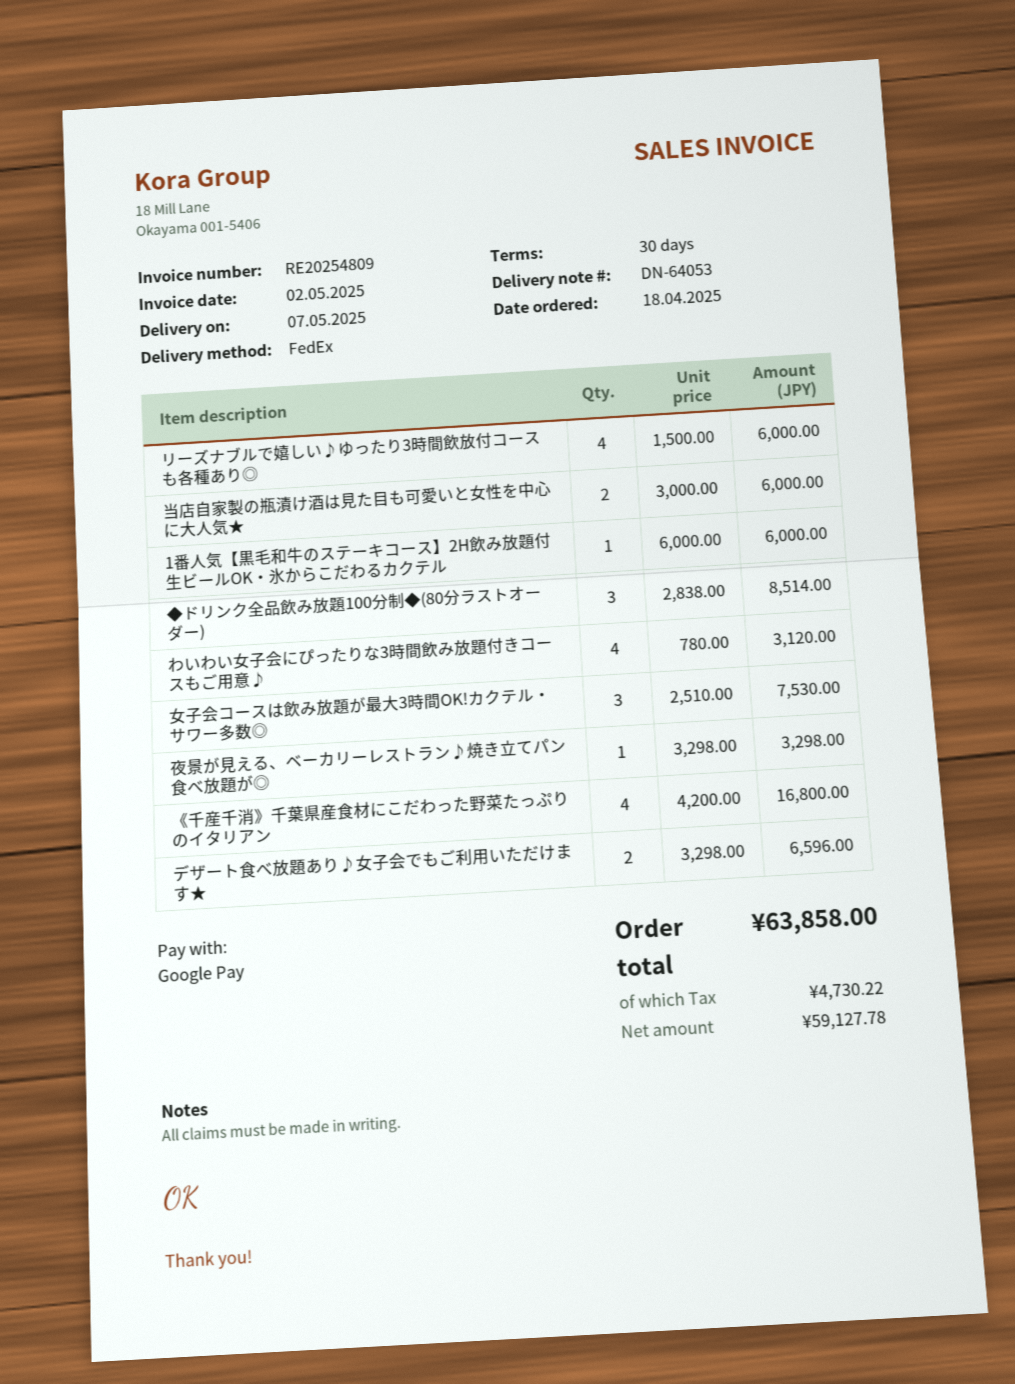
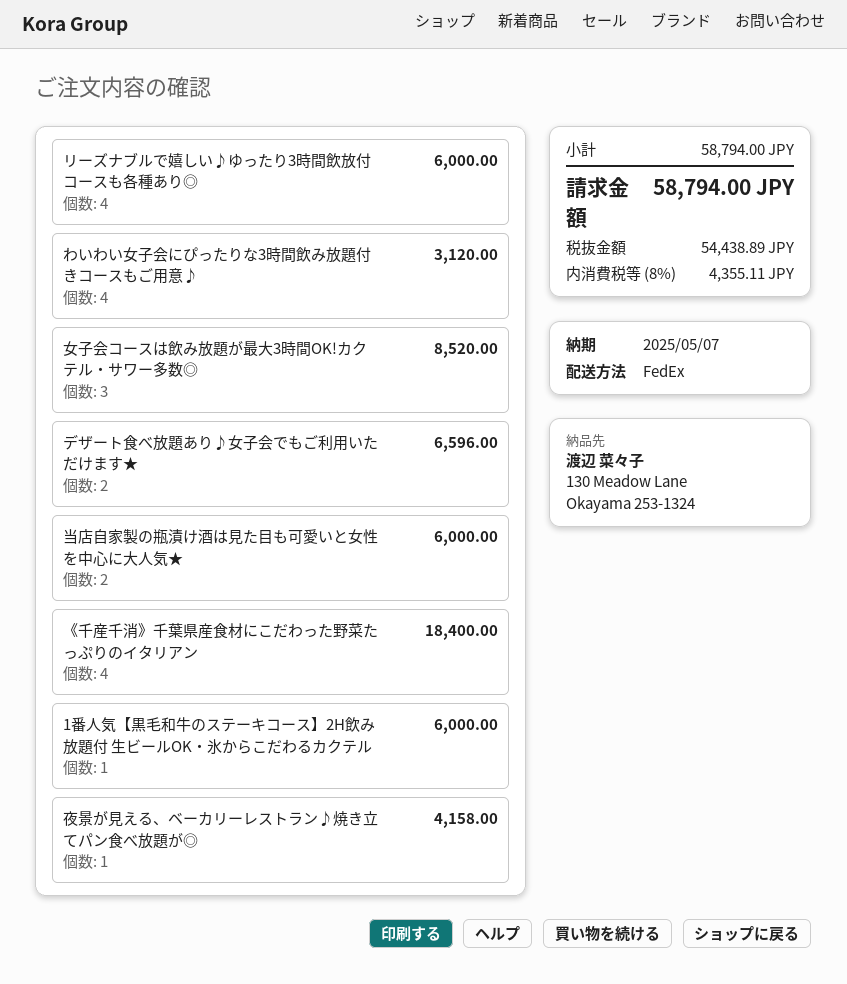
◆ドリンク全品飲み放題100分制◆(80分ラストオーダー): 3 for 8514.00 -> none
女子会コースは飲み放題が最大3時間OK!カクテル・サワー多数◎: 3 for 7530.00 -> 3 for 8520.00
夜景が見える、ベーカリーレストラン♪焼き立てパン食べ放題が◎: 1 for 3298.00 -> 1 for 4158.00
《千産千消》千葉県産食材にこだわった野菜たっぷりのイタリアン: 4 for 16800.00 -> 4 for 18400.00
net: 59127.78 -> 54438.89
tax: 4730.22 -> 4355.11
total: 63858.00 -> 58794.00

